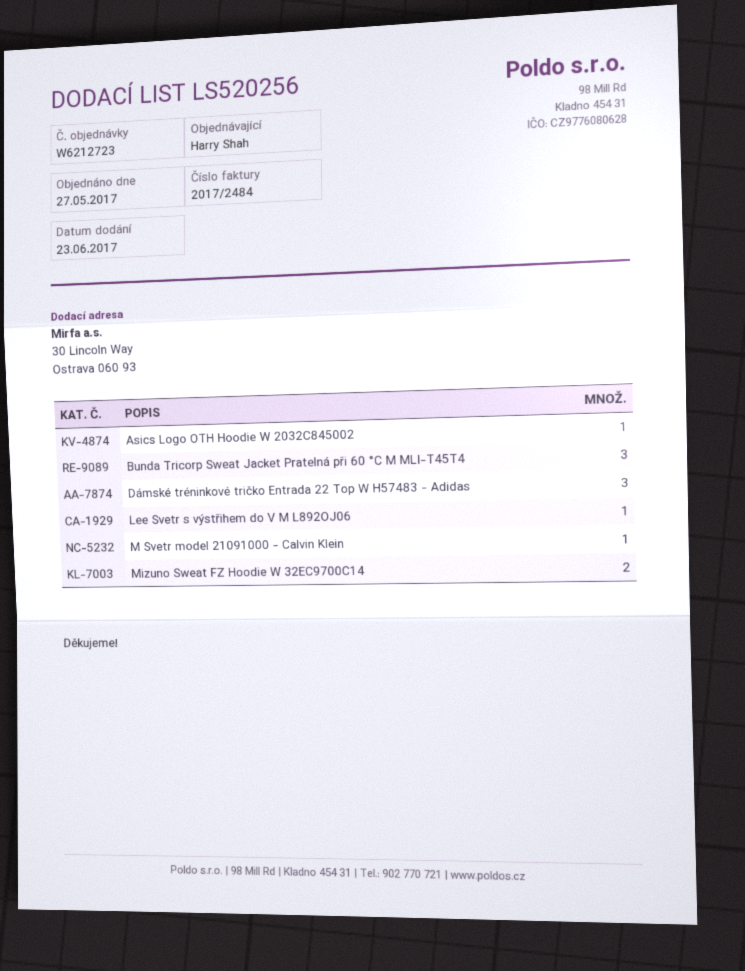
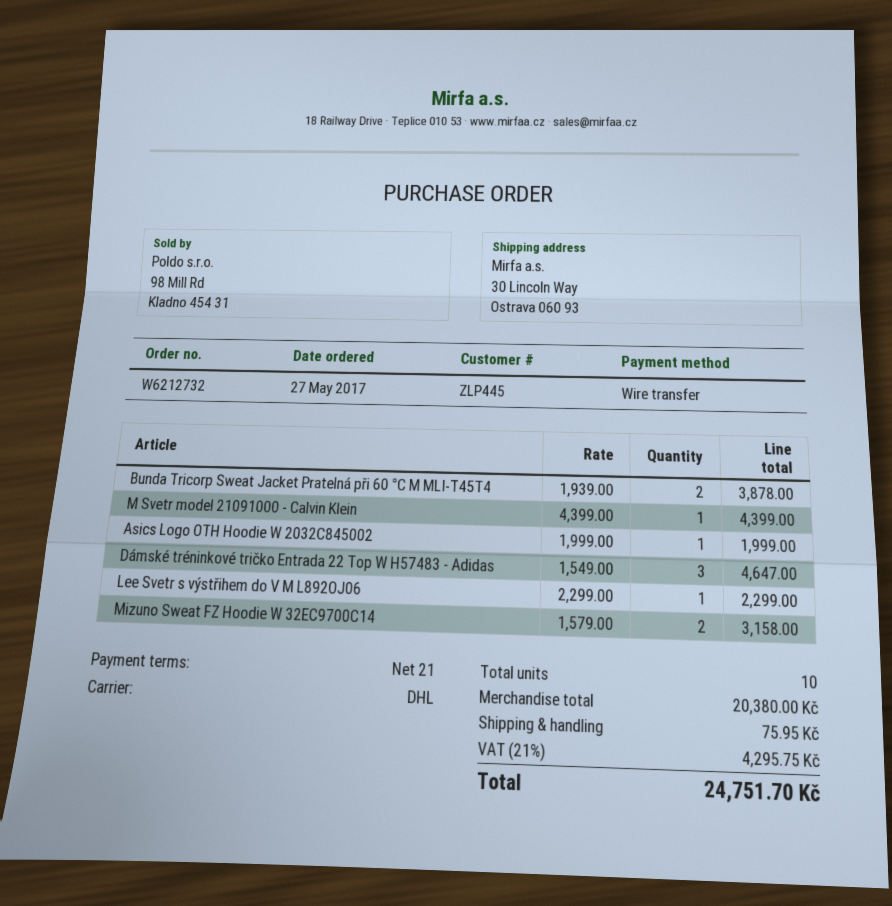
order number: W6212723 -> W6212732
Bunda Tricorp Sweat Jacket Pratelná při 60 °C M MLI-T45T4: 3 -> 2

